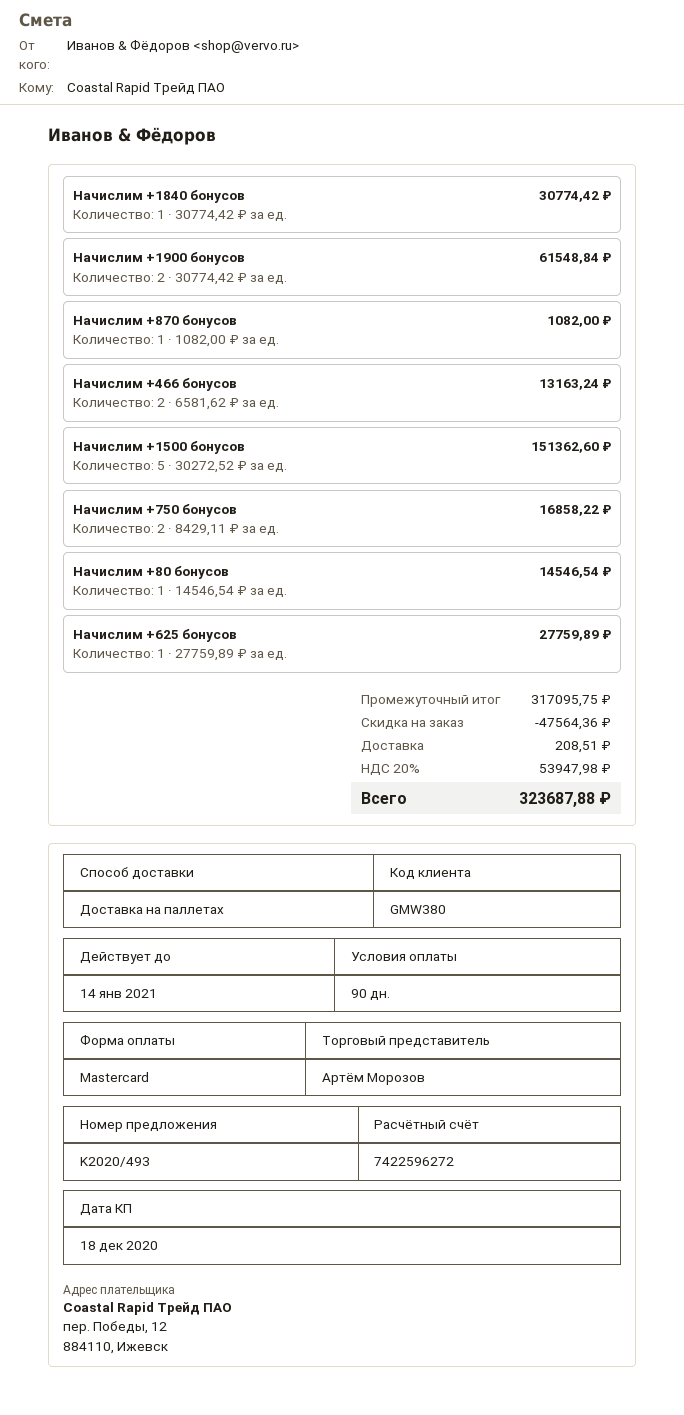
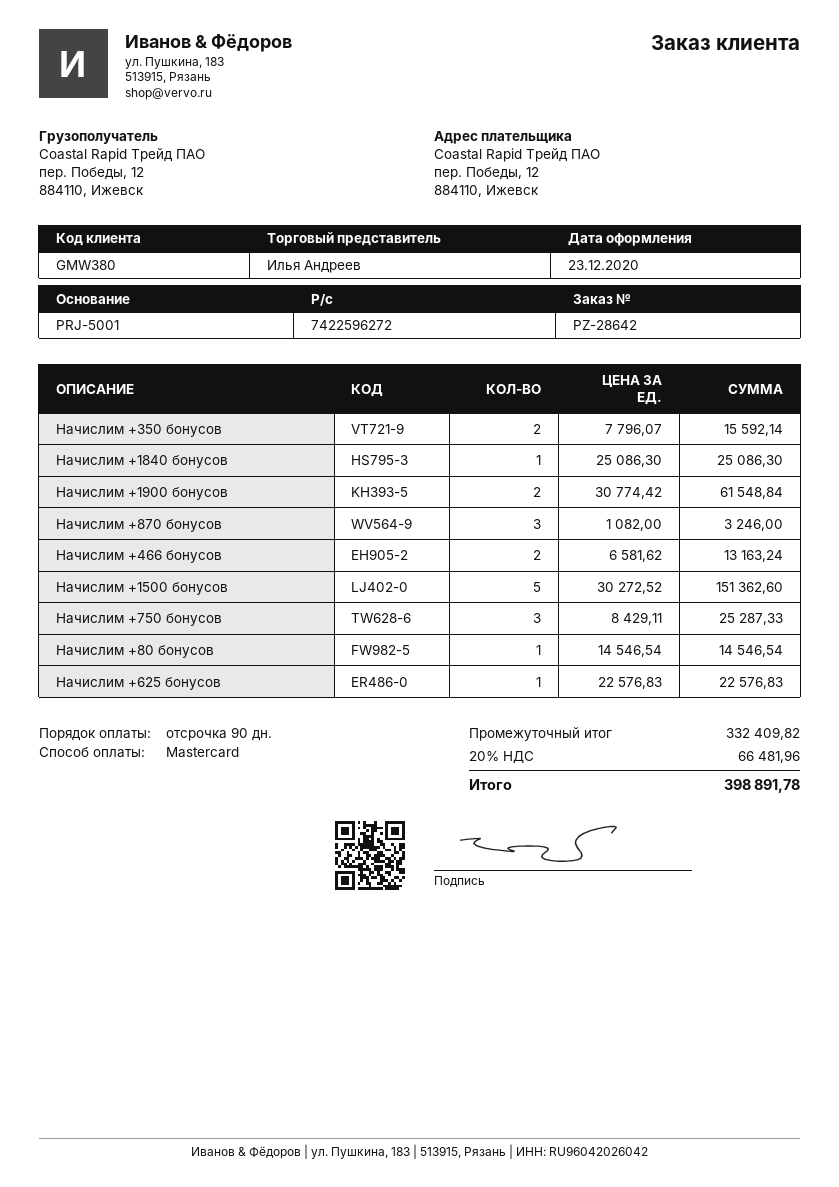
sales rep: Артём Морозов -> Илья Андреев
Начислим +1840 бонусов: 1 x 30774.42 = 30774.42 -> 1 x 25086.30 = 25086.30
Начислим +870 бонусов: 1 x 1082.00 = 1082.00 -> 3 x 1082.00 = 3246.00
Начислим +750 бонусов: 2 x 8429.11 = 16858.22 -> 3 x 8429.11 = 25287.33
Начислим +625 бонусов: 1 x 27759.89 = 27759.89 -> 1 x 22576.83 = 22576.83
Начислим +350 бонусов: none -> 2 x 7796.07 = 15592.14
subtotal: 317095.75 -> 332409.82
discount: 47564.36 -> none
shipping: 208.51 -> none
tax: 20% = 53947.98 -> 20% = 66481.96
total: 323687.88 -> 398891.78

